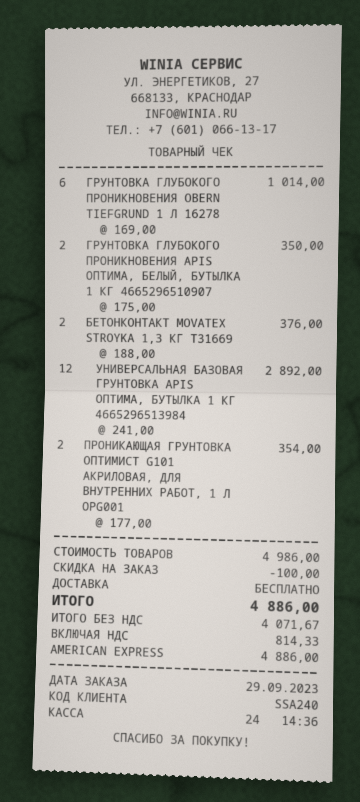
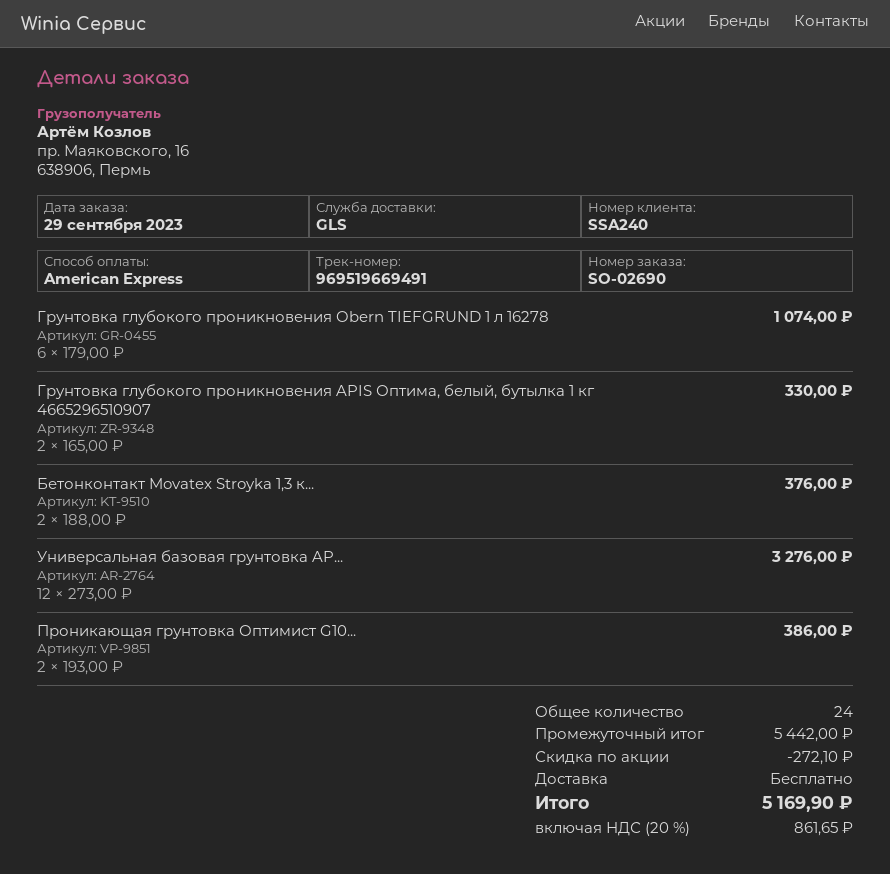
ГРУНТОВКА ГЛУБОКОГО ПРОНИКНОВЕНИЯ OBERN TIEFGRUND 1 Л 16278: 6 x 169.00 = 1014.00 -> 6 x 179.00 = 1074.00
ГРУНТОВКА ГЛУБОКОГО ПРОНИКНОВЕНИЯ APIS ОПТИМА, БЕЛЫЙ, БУТЫЛКА 1 КГ 4665296510907: 2 x 175.00 = 350.00 -> 2 x 165.00 = 330.00
УНИВЕРСАЛЬНАЯ БАЗОВАЯ ГРУНТОВКА APIS ОПТИМА, БУТЫЛКА 1 КГ 4665296513984: 12 x 241.00 = 2892.00 -> 12 x 273.00 = 3276.00
ПРОНИКАЮЩАЯ ГРУНТОВКА ОПТИМИСТ G101 АКРИЛОВАЯ, ДЛЯ ВНУТРЕННИХ РАБОТ, 1 Л OPG001: 2 x 177.00 = 354.00 -> 2 x 193.00 = 386.00
subtotal: 4986.00 -> 5442.00
discount: 100.00 -> 272.10
tax: 814.33 -> 861.65
total: 4886.00 -> 5169.90

